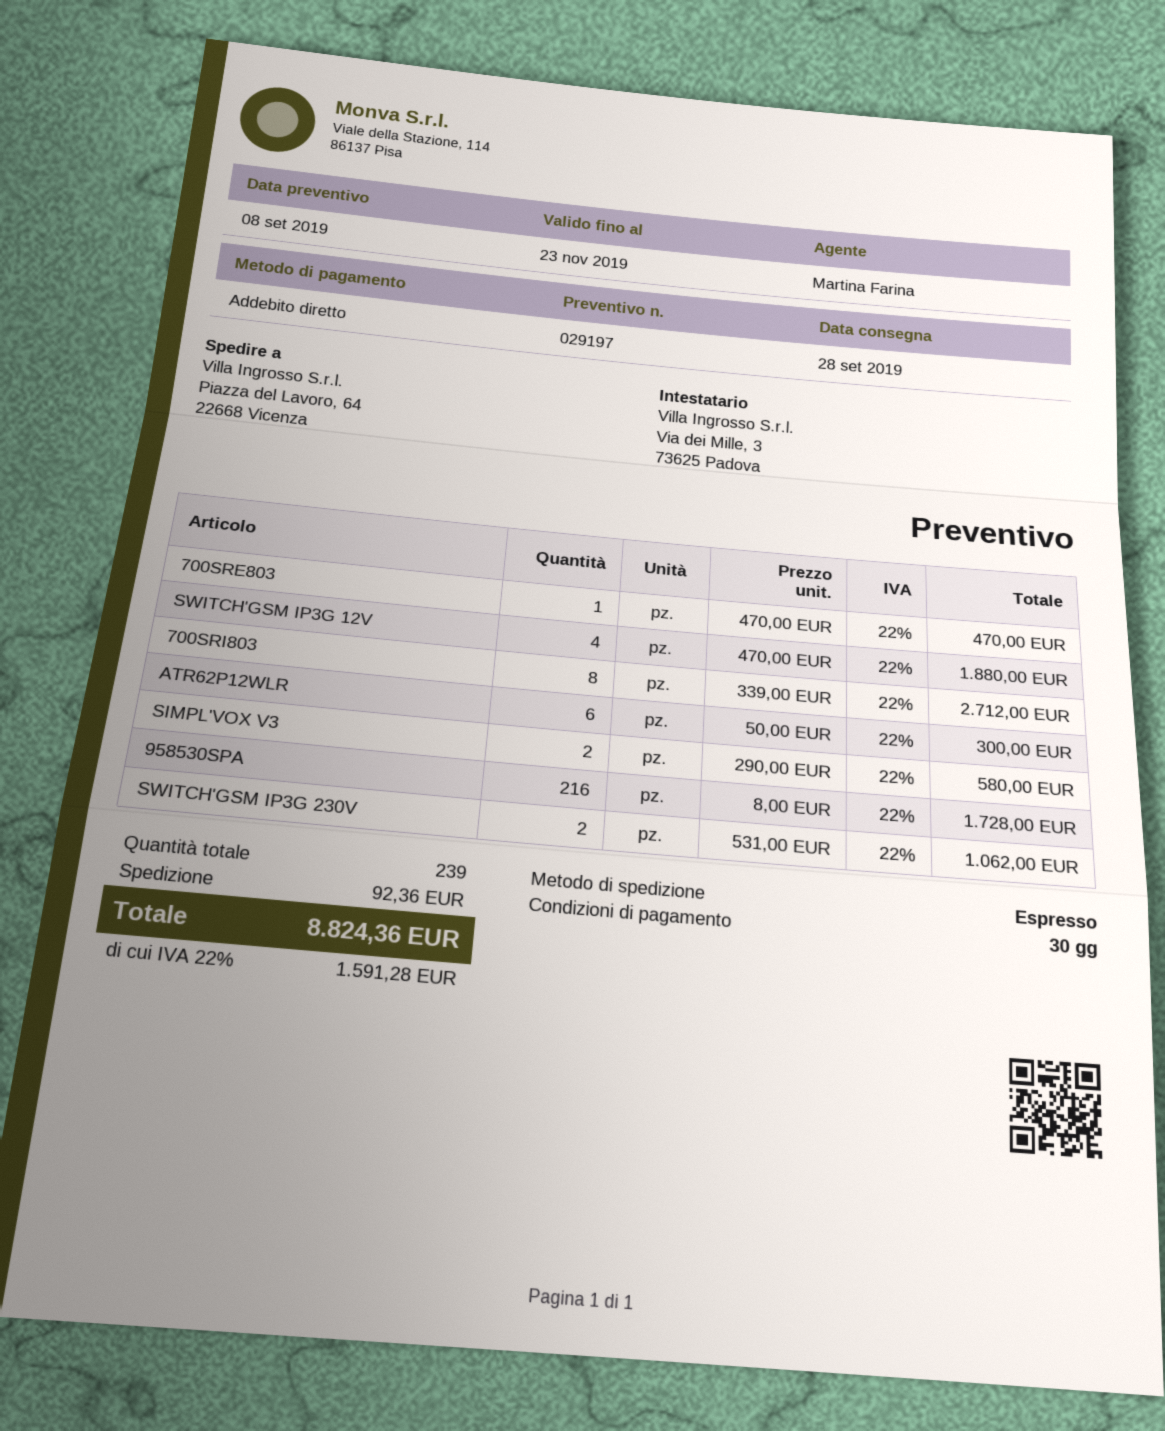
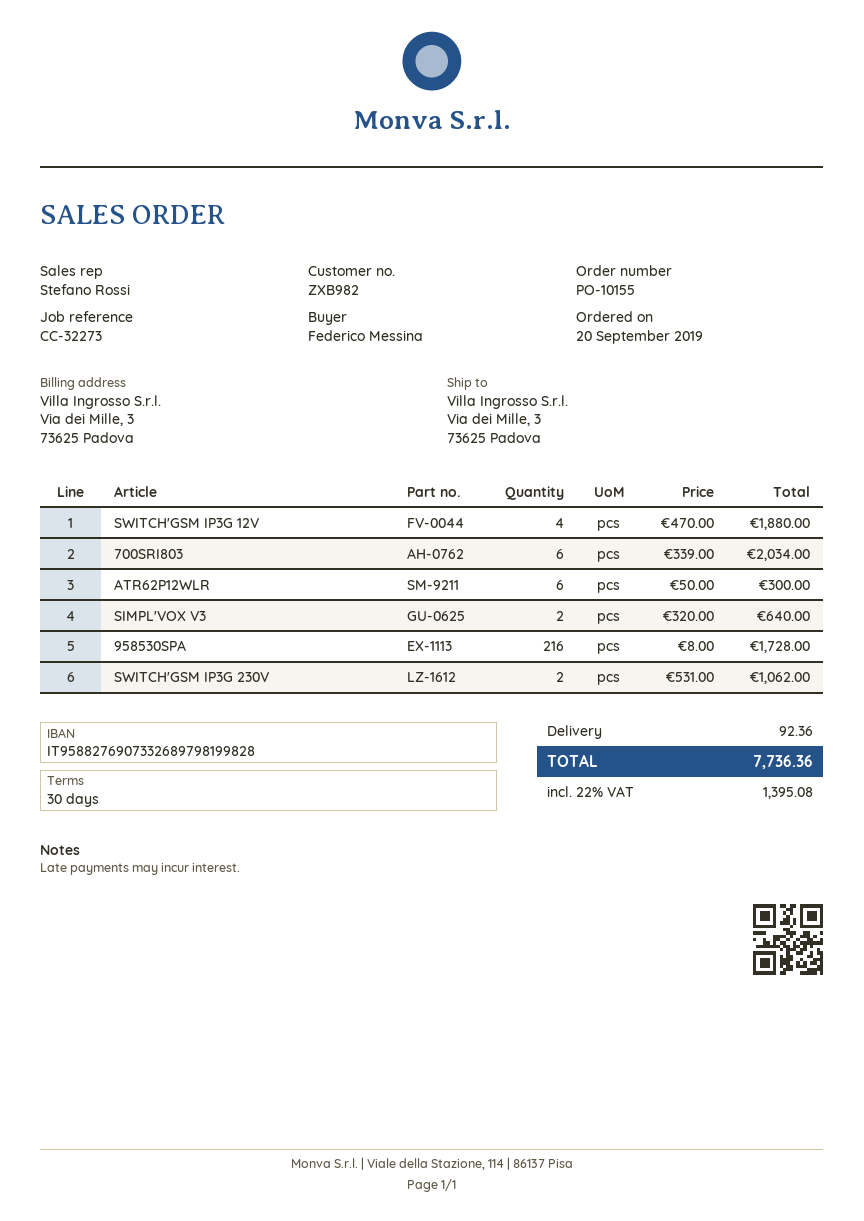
sales rep: Martina Farina -> Stefano Rossi
ship to: Piazza del Lavoro, 64, 22668 Vicenza -> Via dei Mille, 3, 73625 Padova
700SRE803: 1 x 470.00 = 470.00 -> none
700SRI803: 8 x 339.00 = 2712.00 -> 6 x 339.00 = 2034.00
SIMPL'VOX V3: 2 x 290.00 = 580.00 -> 2 x 320.00 = 640.00
tax: 22% = 1591.28 -> 22% = 1395.08
total: 8824.36 -> 7736.36

